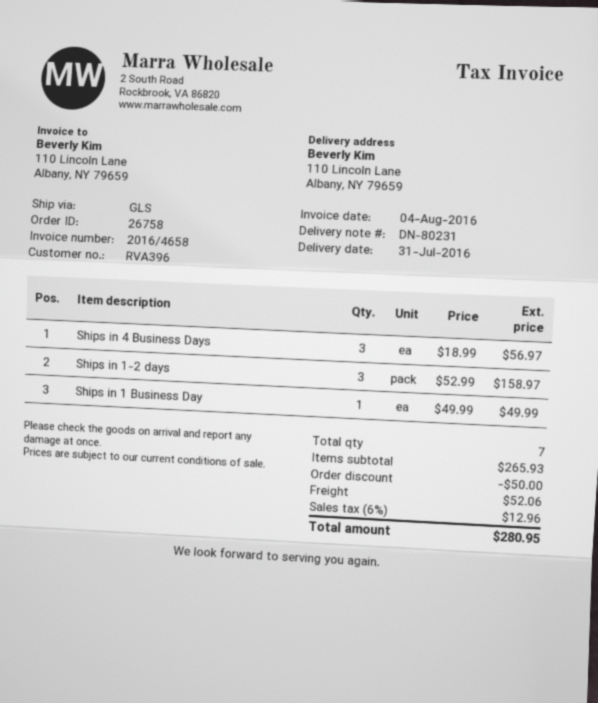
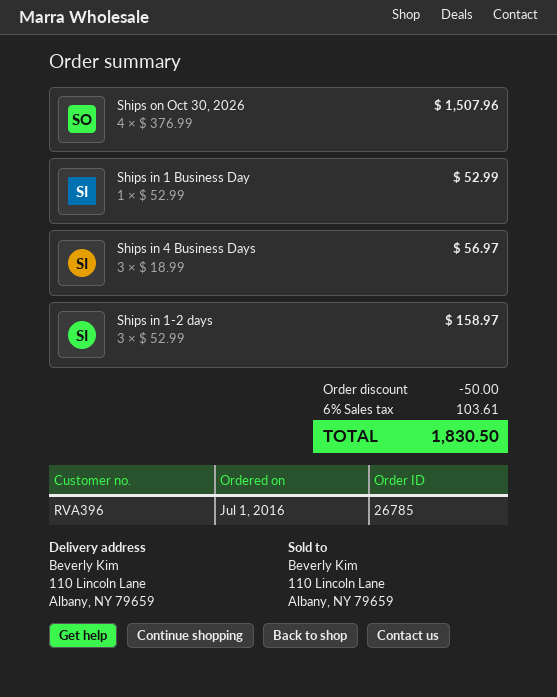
order number: 26758 -> 26785
Ships in 1 Business Day: 1 x 49.99 = 49.99 -> 1 x 52.99 = 52.99
Ships on Oct 30, 2026: none -> 4 x 376.99 = 1507.96
shipping: 52.06 -> none
tax: 6% = 12.96 -> 6% = 103.61
total: 280.95 -> 1830.50

